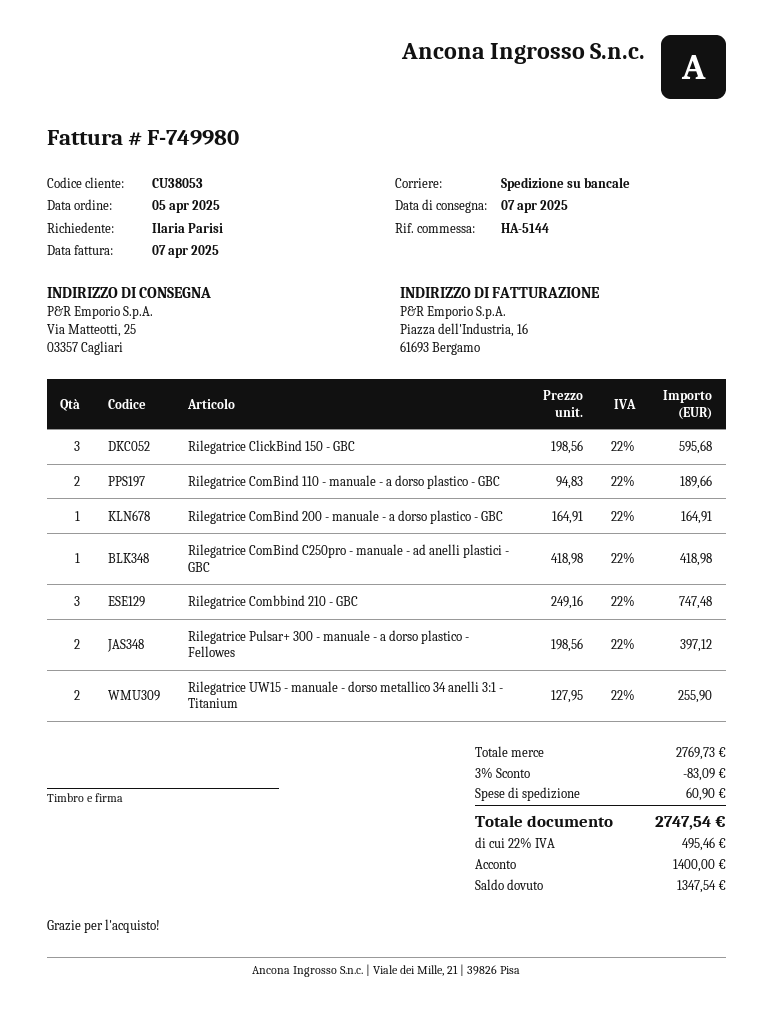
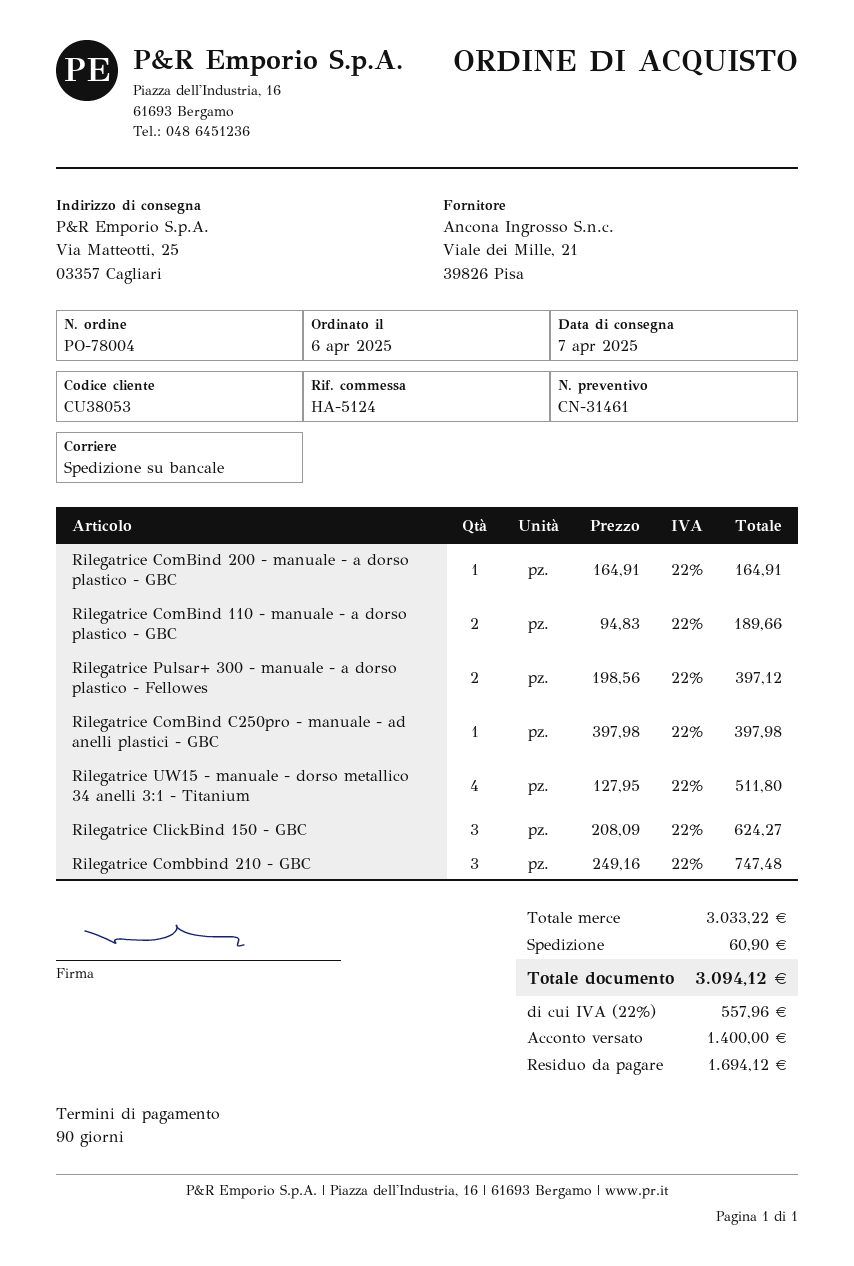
order date: 2025-04-05 -> 2025-04-06
reference: HA-5144 -> HA-5124
Rilegatrice ClickBind 150 - GBC: 3 x 198.56 = 595.68 -> 3 x 208.09 = 624.27
Rilegatrice ComBind C250pro - manuale - ad anelli plastici - GBC: 1 x 418.98 = 418.98 -> 1 x 397.98 = 397.98
Rilegatrice UW15 - manuale - dorso metallico 34 anelli 3:1 - Titanium: 2 x 127.95 = 255.90 -> 4 x 127.95 = 511.80
subtotal: 2769.73 -> 3033.22
discount: 3% = 83.09 -> none
tax: 22% = 495.46 -> 22% = 557.96
total: 2747.54 -> 3094.12
balance: 1347.54 -> 1694.12

